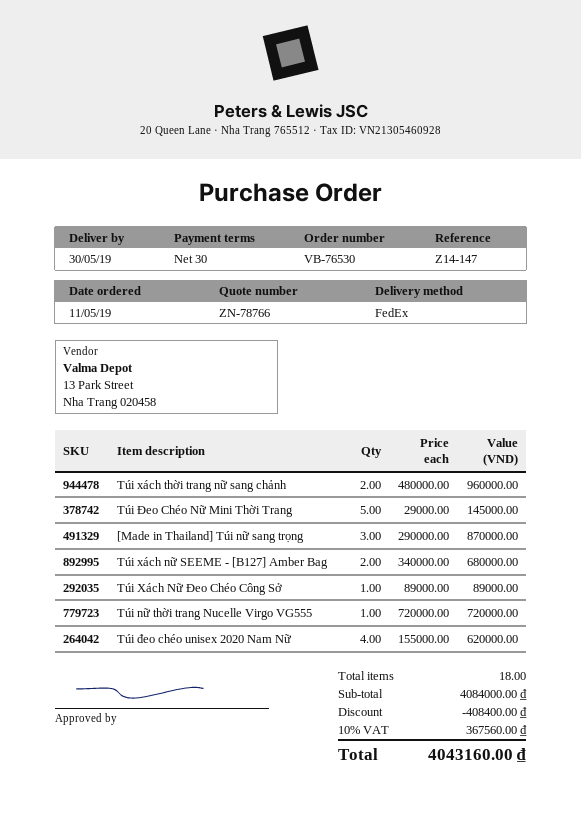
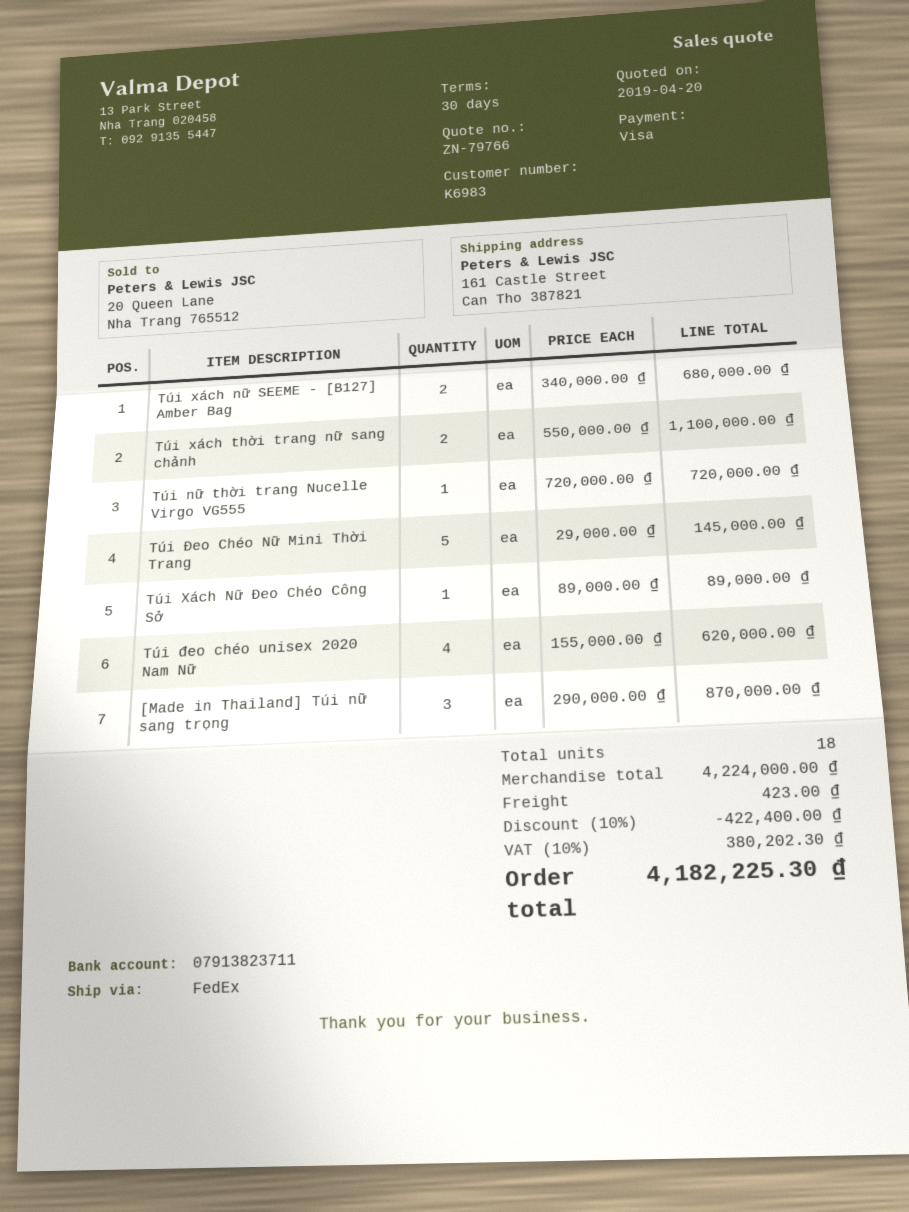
quote number: ZN-78766 -> ZN-79766
Túi xách thời trang nữ sang chảnh: 2 x 480000.00 = 960000.00 -> 2 x 550000.00 = 1100000.00
subtotal: 4084000.00 -> 4224000.00
discount: 408400.00 -> 422400.00
shipping: none -> 423.00
tax: 10% = 367560.00 -> 10% = 380202.30
total: 4043160.00 -> 4182225.30

